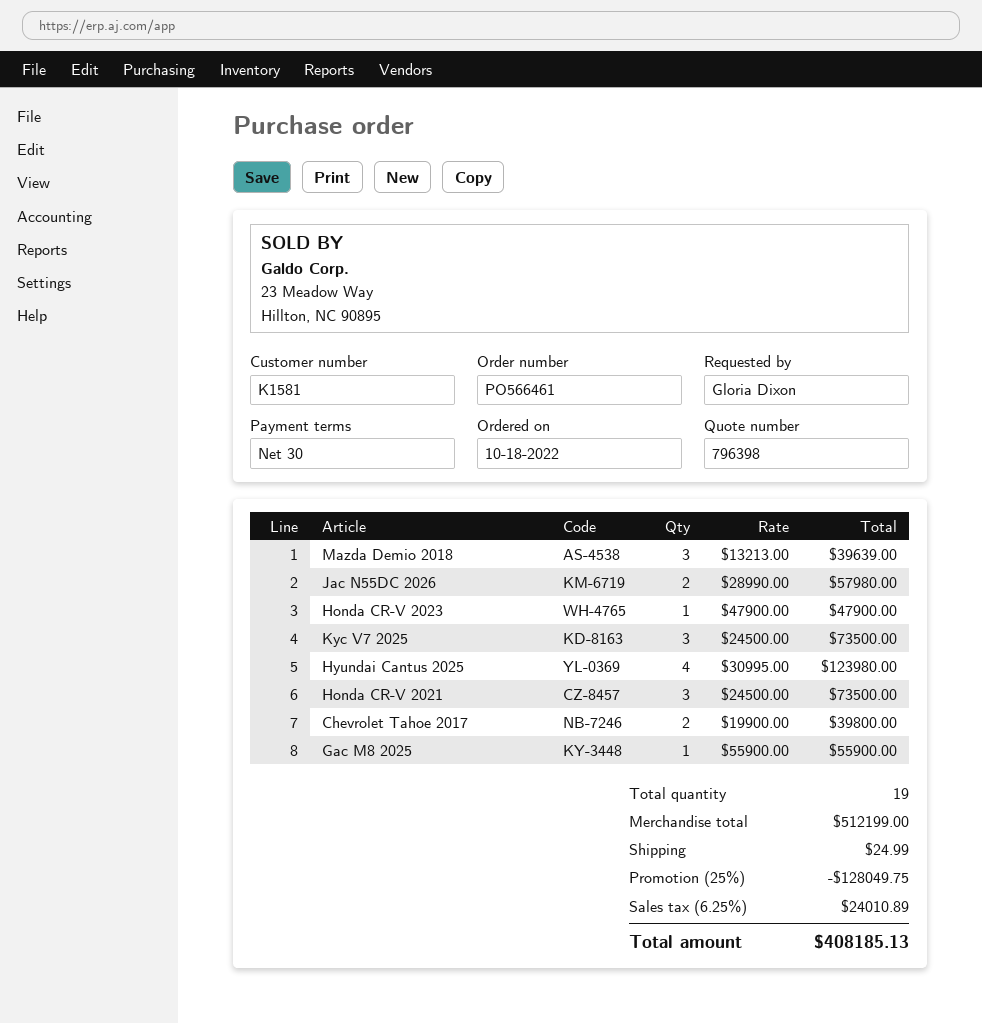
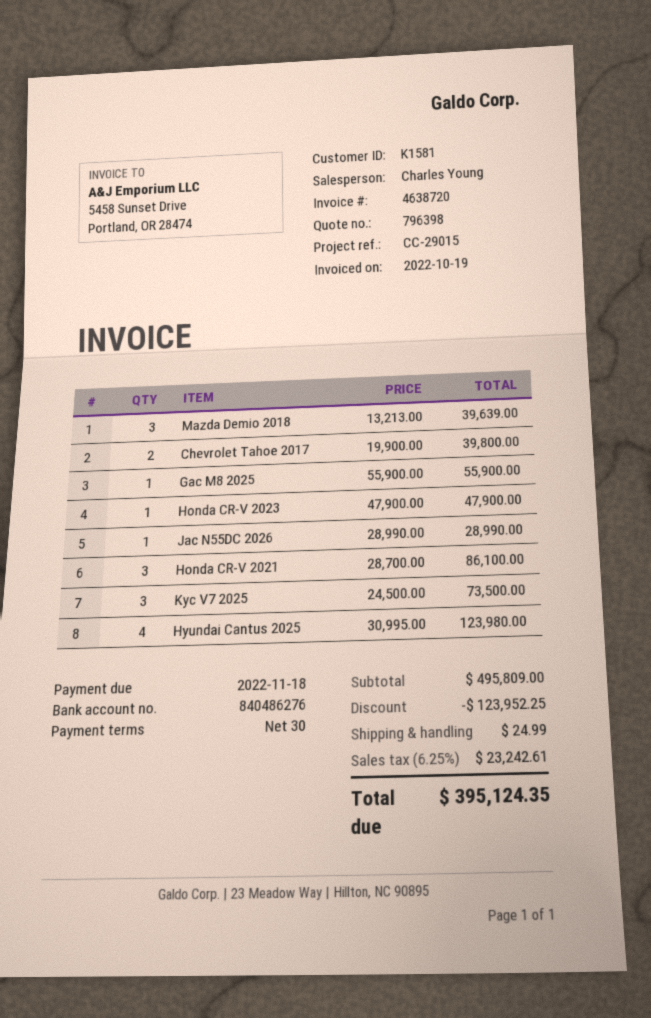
Jac N55DC 2026: 2 x 28990.00 = 57980.00 -> 1 x 28990.00 = 28990.00
Honda CR-V 2021: 3 x 24500.00 = 73500.00 -> 3 x 28700.00 = 86100.00
subtotal: 512199.00 -> 495809.00
discount: 128049.75 -> 123952.25
tax: 6.25% = 24010.89 -> 6.25% = 23242.61
total: 408185.13 -> 395124.35

